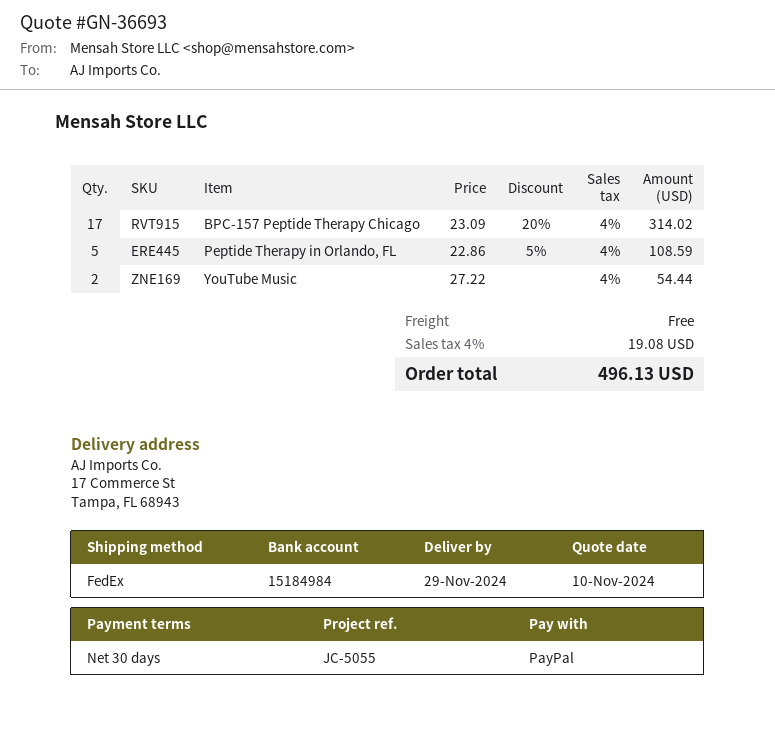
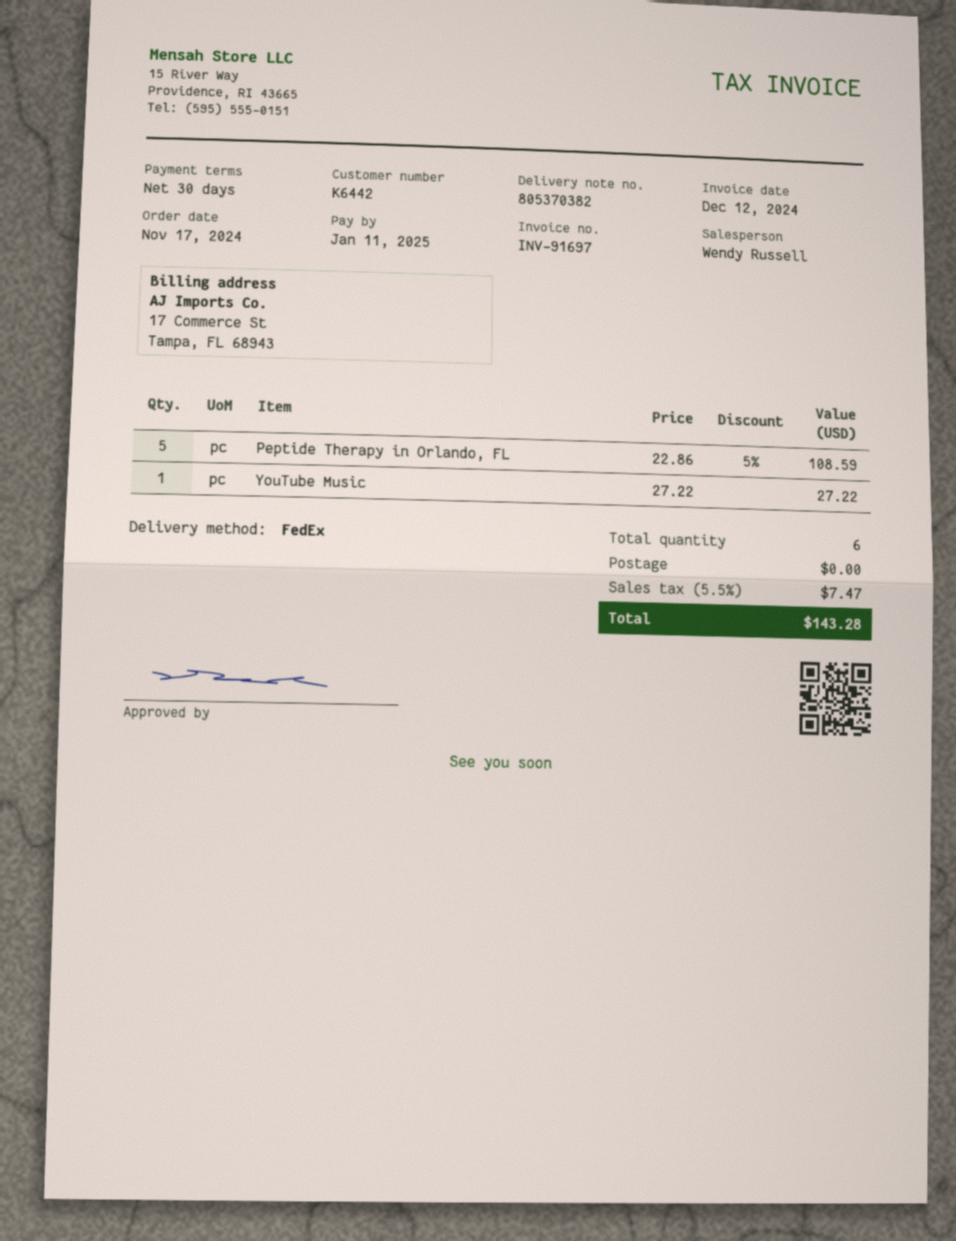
BPC-157 Peptide Therapy Chicago: 17 x 23.09 - 20% = 314.02 -> none
YouTube Music: 2 x 27.22 = 54.44 -> 1 x 27.22 = 27.22
tax: 4% = 19.08 -> 5.5% = 7.47
total: 496.13 -> 143.28

